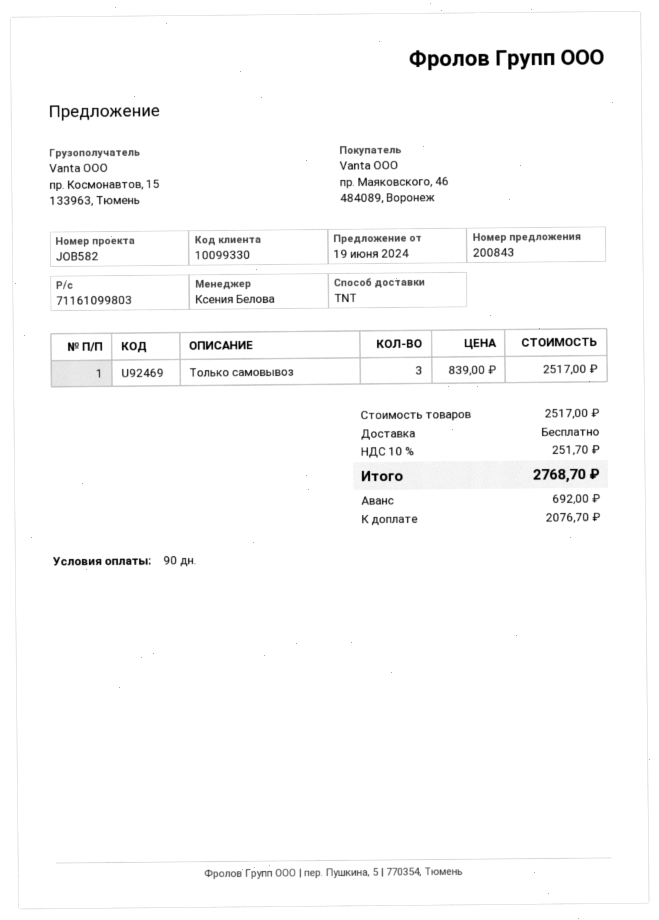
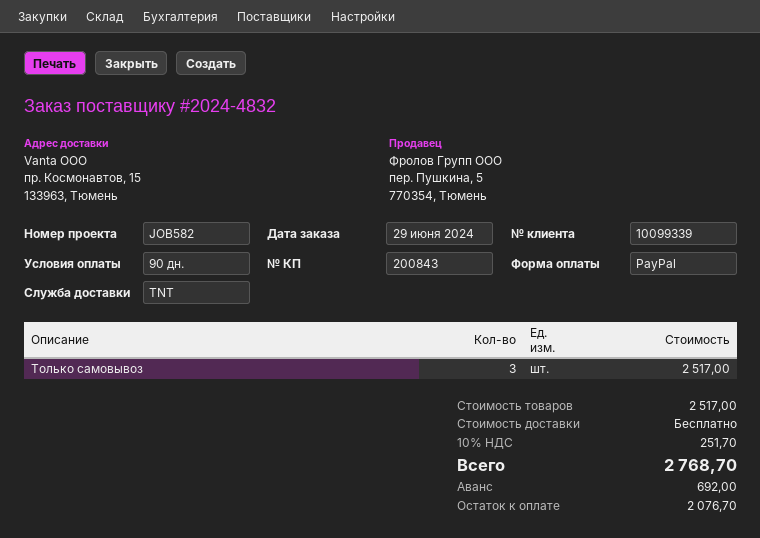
customer number: 10099330 -> 10099339

